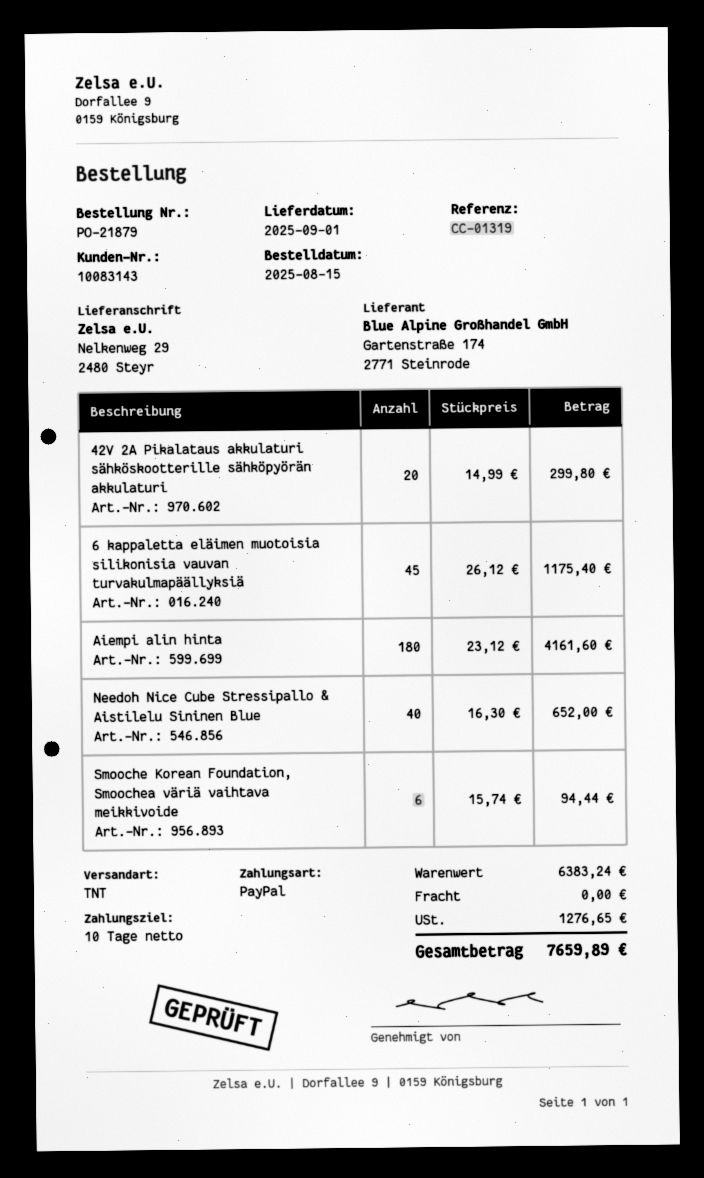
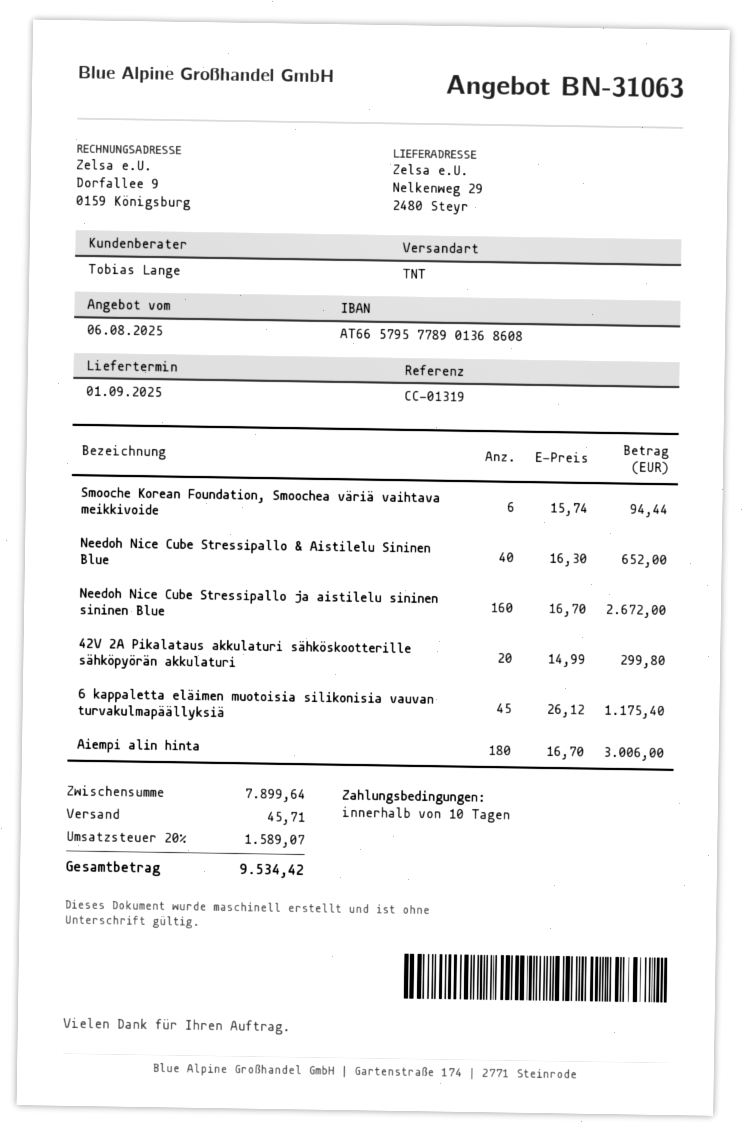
Aiempi alin hinta: 180 x 23.12 = 4161.60 -> 180 x 16.70 = 3006.00
Needoh Nice Cube Stressipallo ja aistilelu sininen sininen Blue: none -> 160 x 16.70 = 2672.00
subtotal: 6383.24 -> 7899.64
shipping: 0.00 -> 45.71
tax: 1276.65 -> 1589.07
total: 7659.89 -> 9534.42

